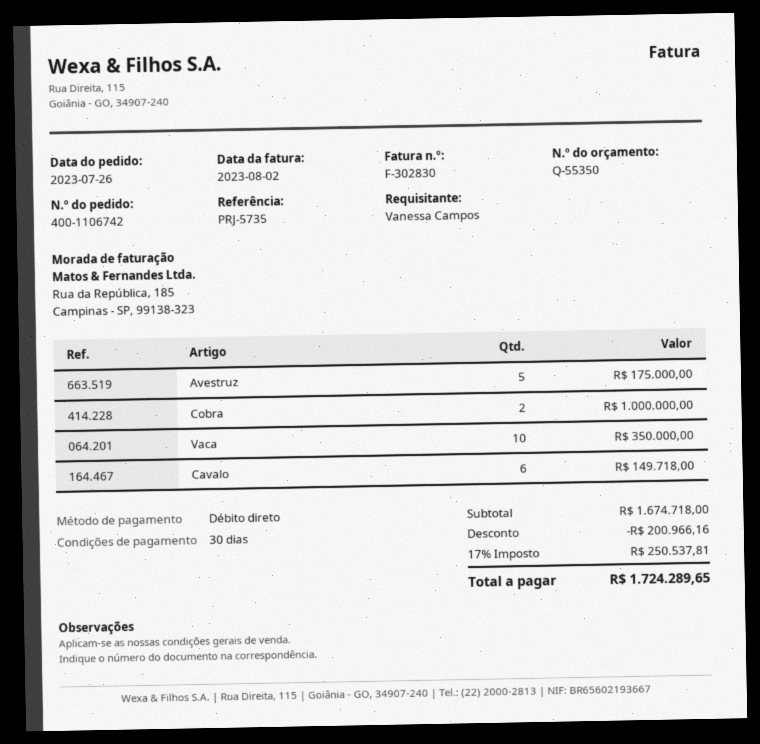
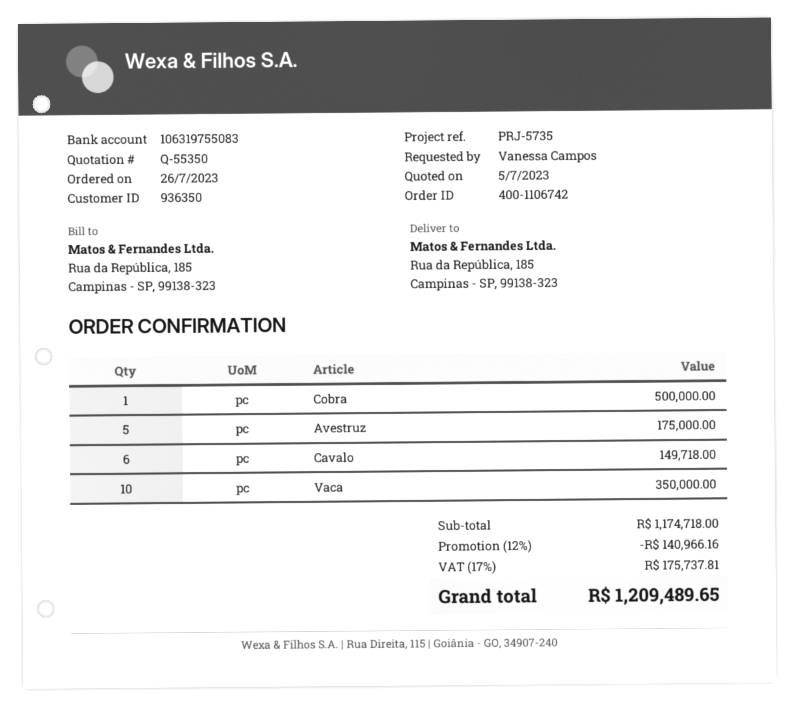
Cobra: 2 for 1000000.00 -> 1 for 500000.00
subtotal: 1674718.00 -> 1174718.00
discount: 200966.16 -> 140966.16
tax: 17% = 250537.81 -> 17% = 175737.81
total: 1724289.65 -> 1209489.65

